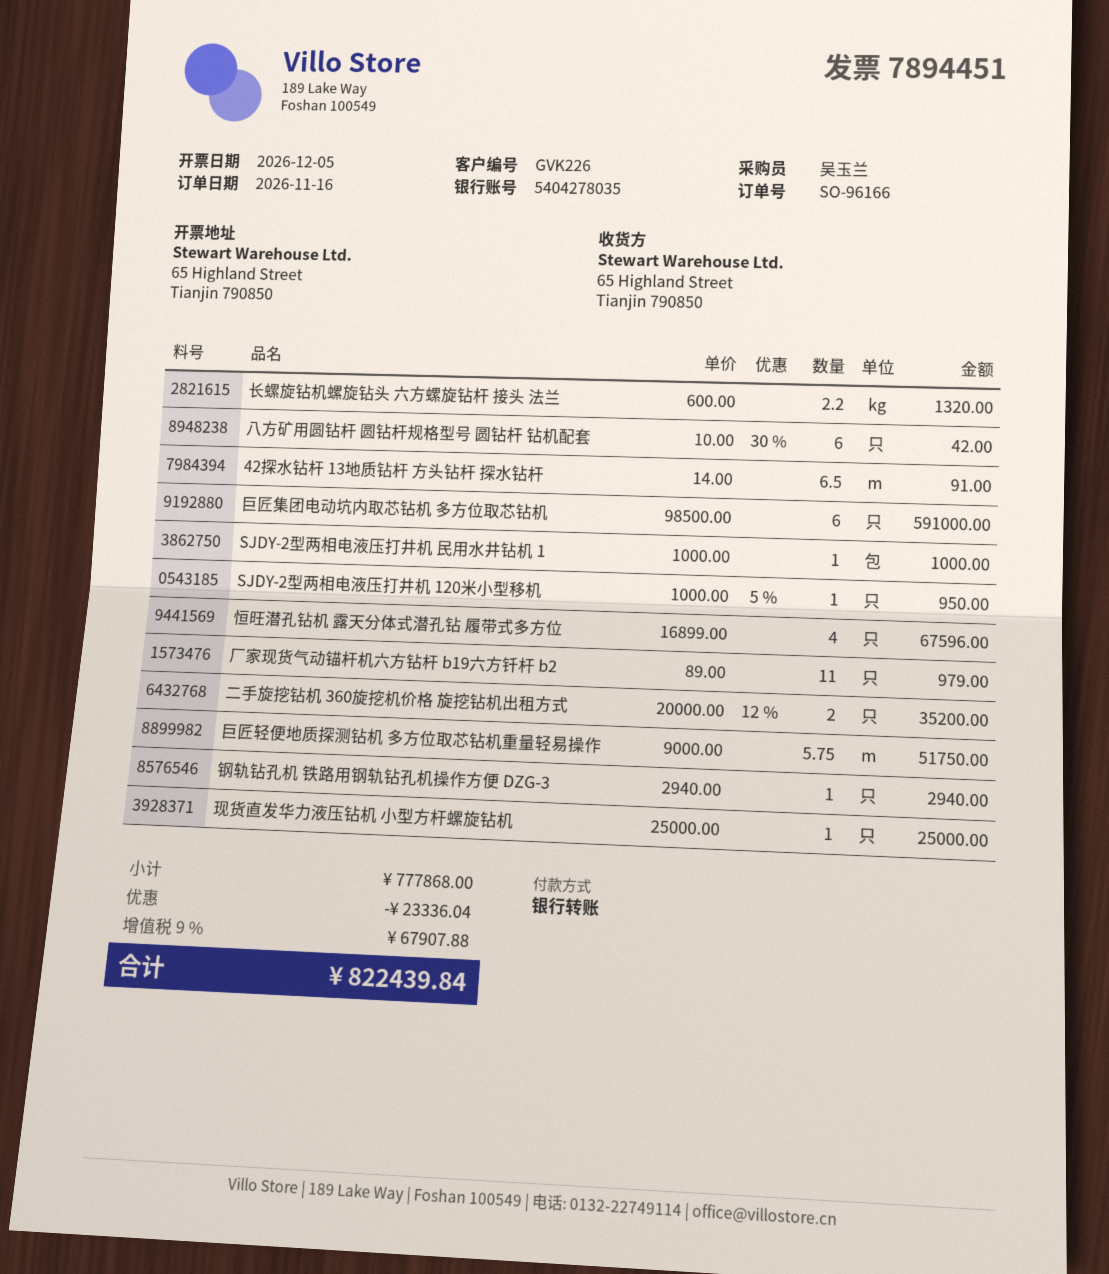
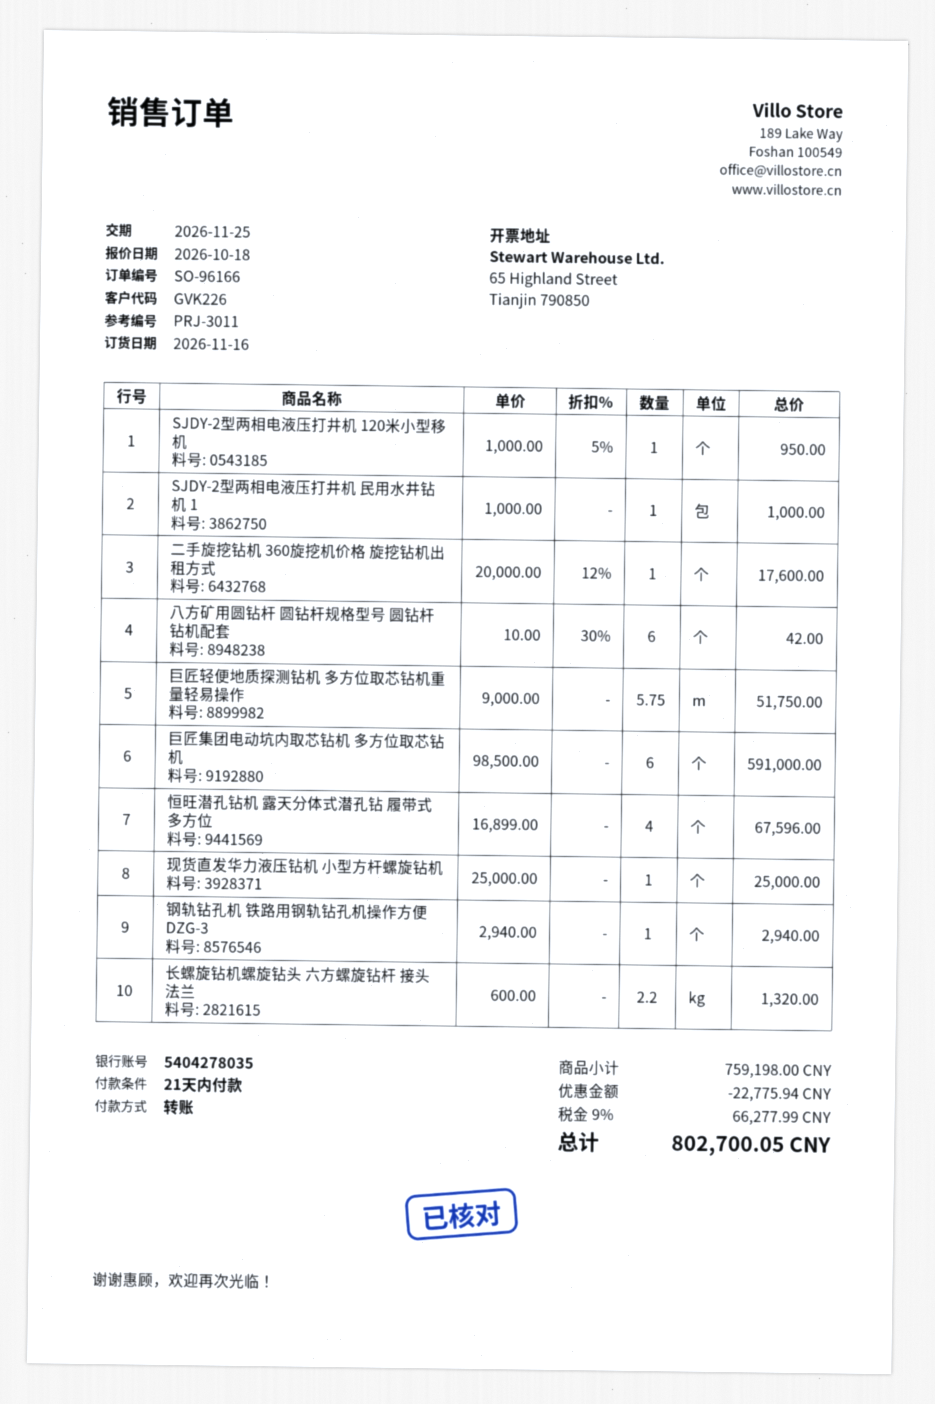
42探水钻杆 13地质钻杆 方头钻杆 探水钻杆: 6.5 x 14.00 = 91.00 -> none
厂家现货气动锚杆机六方钻杆 b19六方钎杆 b2: 11 x 89.00 = 979.00 -> none
二手旋挖钻机 360旋挖机价格 旋挖钻机出租方式: 2 x 20000.00 - 12% = 35200.00 -> 1 x 20000.00 - 12% = 17600.00
subtotal: 777868.00 -> 759198.00
discount: 23336.04 -> 22775.94
tax: 9% = 67907.88 -> 9% = 66277.99
total: 822439.84 -> 802700.05

